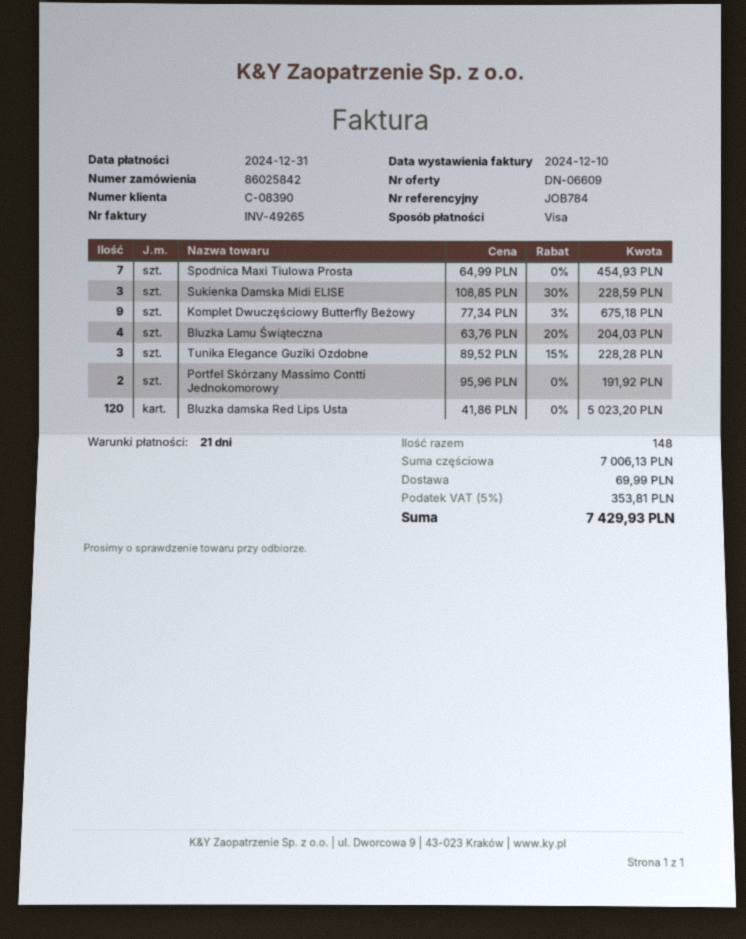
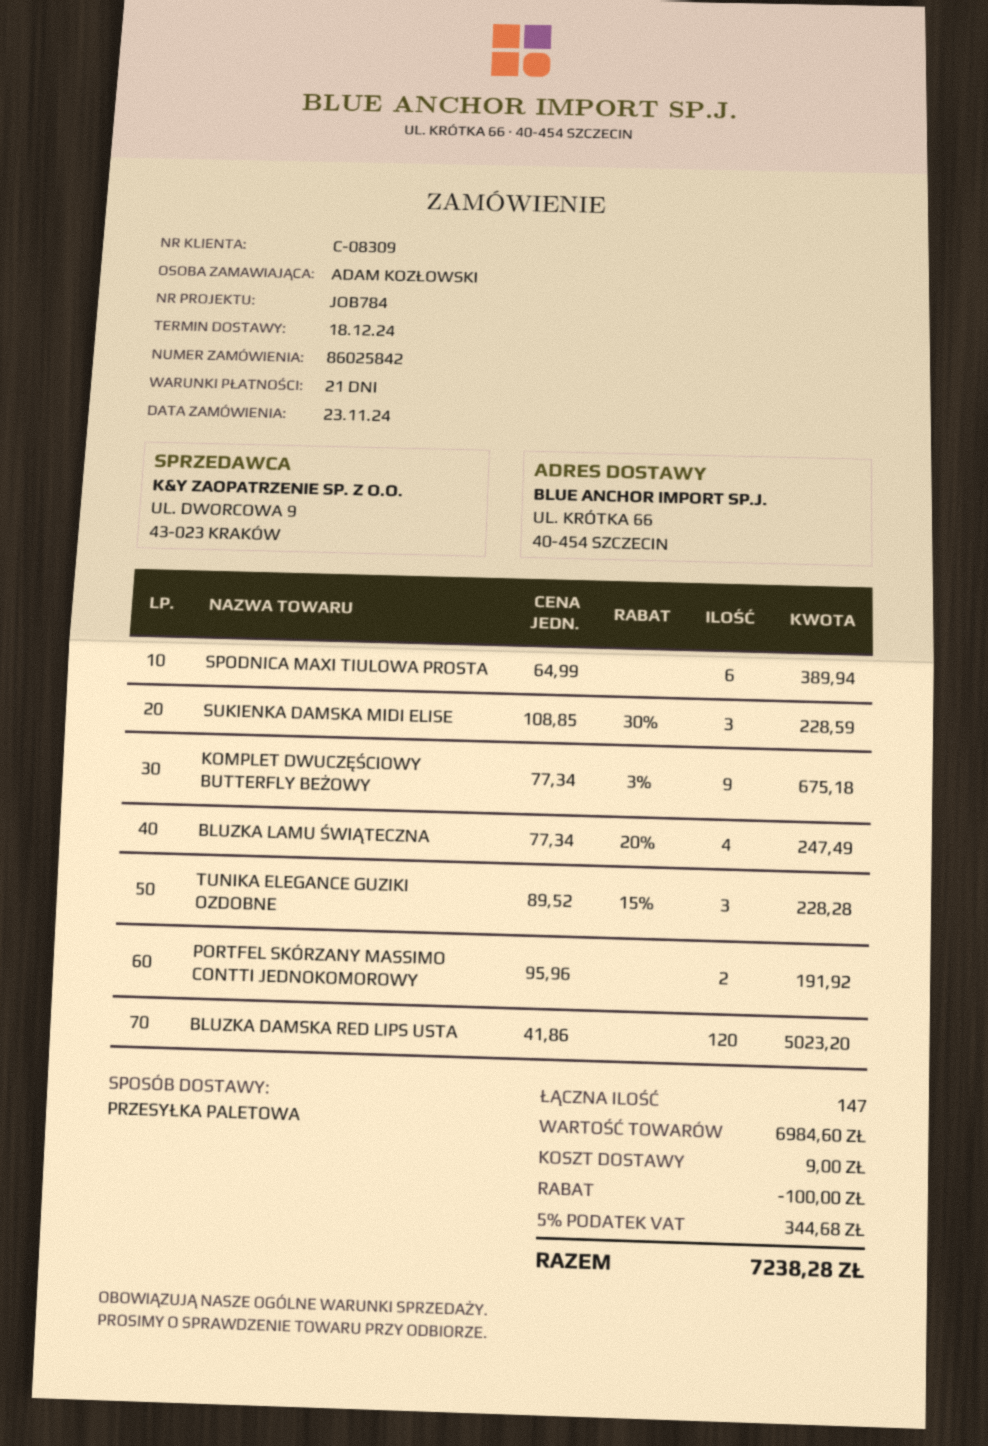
customer number: C-08390 -> C-08309
Spodnica Maxi Tiulowa Prosta: 7 x 64.99 = 454.93 -> 6 x 64.99 = 389.94
Bluzka Lamu Świąteczna: 4 x 63.76 - 20% = 204.03 -> 4 x 77.34 - 20% = 247.49
total quantity: 148 -> 147
subtotal: 7006.13 -> 6984.60
discount: none -> 100.00
shipping: 69.99 -> 9.00
tax: 5% = 353.81 -> 5% = 344.68
total: 7429.93 -> 7238.28

